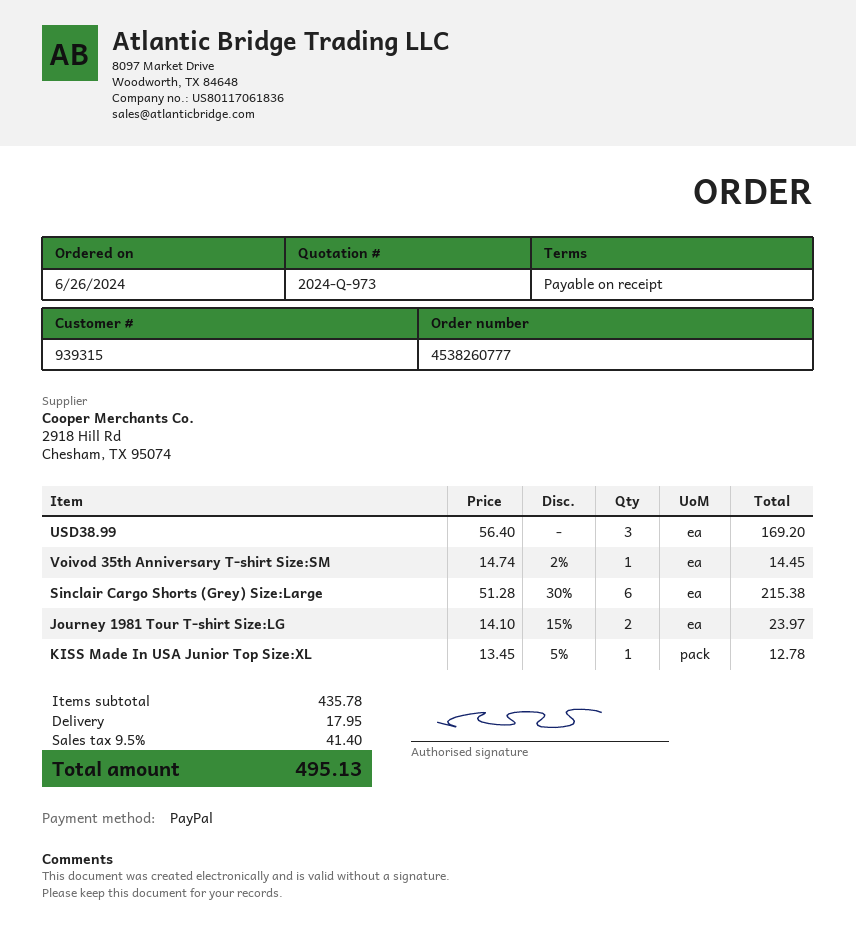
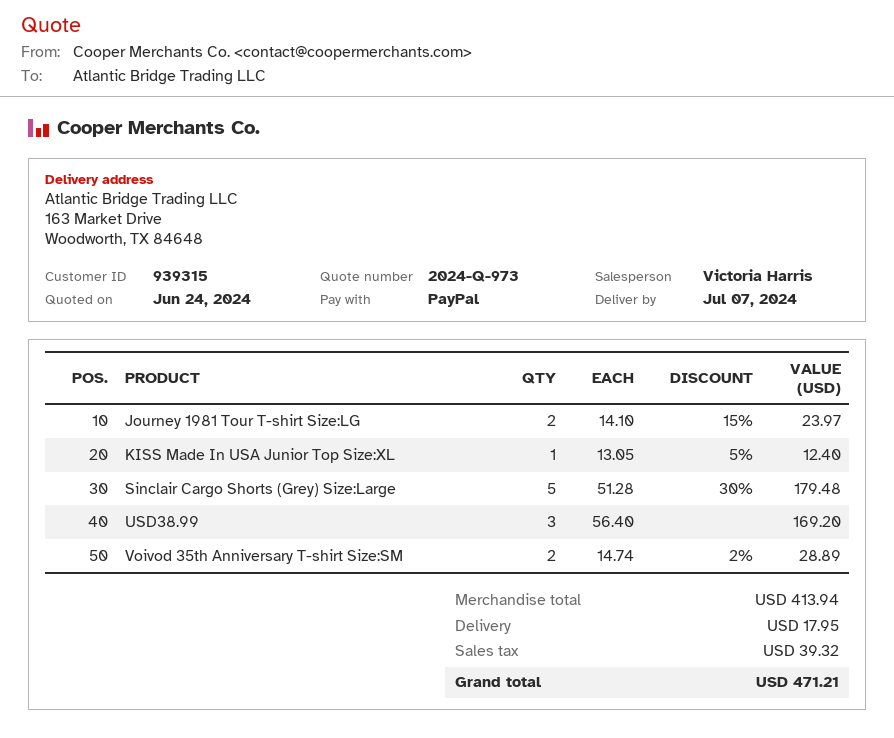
Voivod 35th Anniversary T-shirt Size:SM: 1 x 14.74 - 2% = 14.45 -> 2 x 14.74 - 2% = 28.89
Sinclair Cargo Shorts (Grey) Size:Large: 6 x 51.28 - 30% = 215.38 -> 5 x 51.28 - 30% = 179.48
KISS Made In USA Junior Top Size:XL: 1 x 13.45 - 5% = 12.78 -> 1 x 13.05 - 5% = 12.40
subtotal: 435.78 -> 413.94
tax: 41.40 -> 39.32
total: 495.13 -> 471.21

